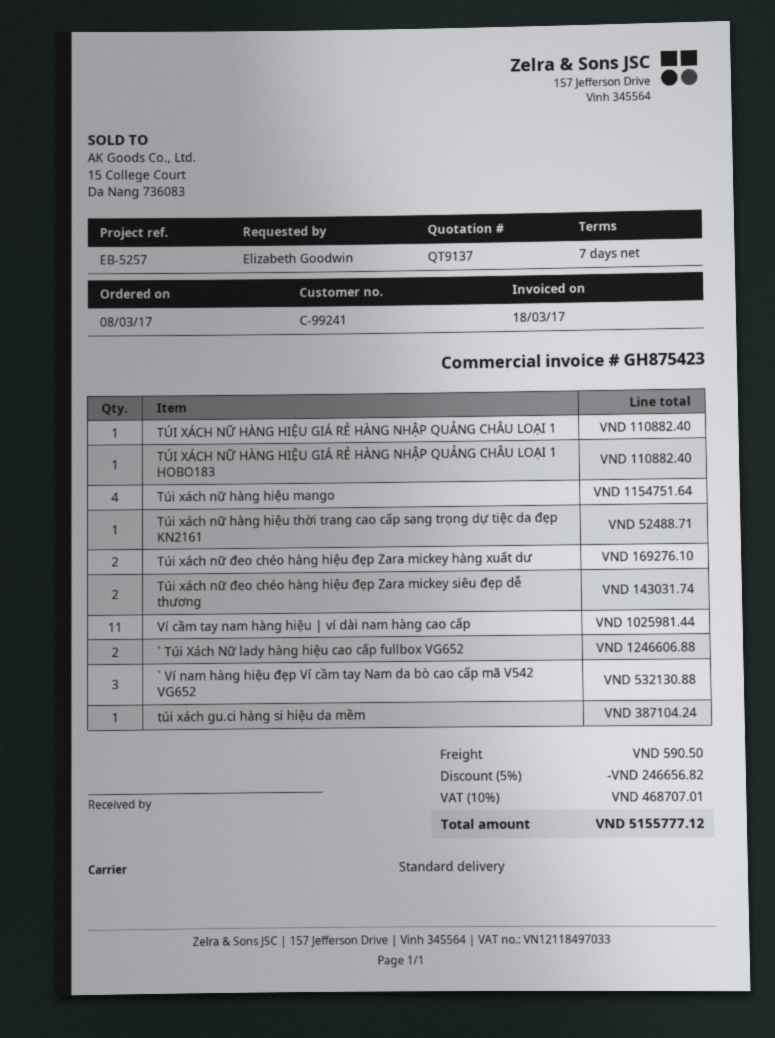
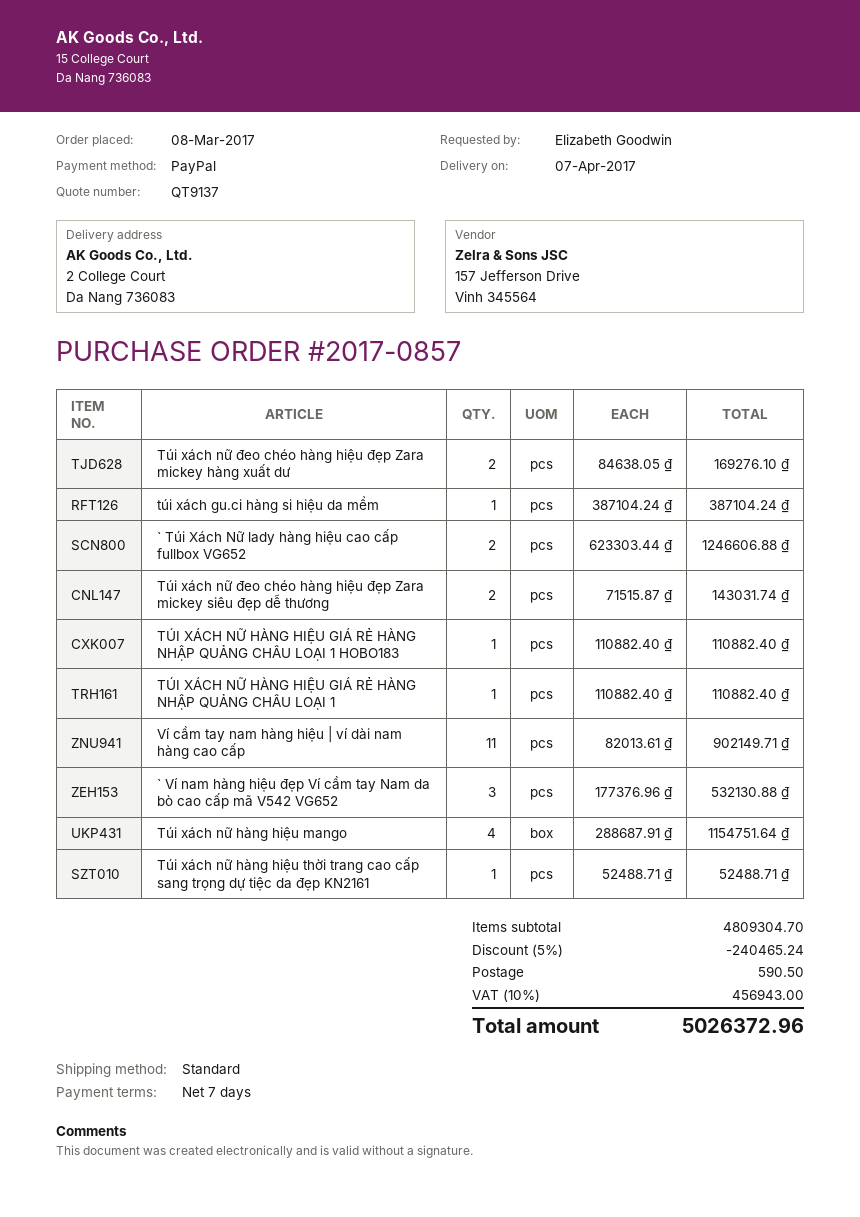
Ví cầm tay nam hàng hiệu | ví dài nam hàng cao cấp: 11 for 1025981.44 -> 11 for 902149.71
discount: 5% = 246656.82 -> 5% = 240465.24
tax: 10% = 468707.01 -> 10% = 456943.00
total: 5155777.12 -> 5026372.96

